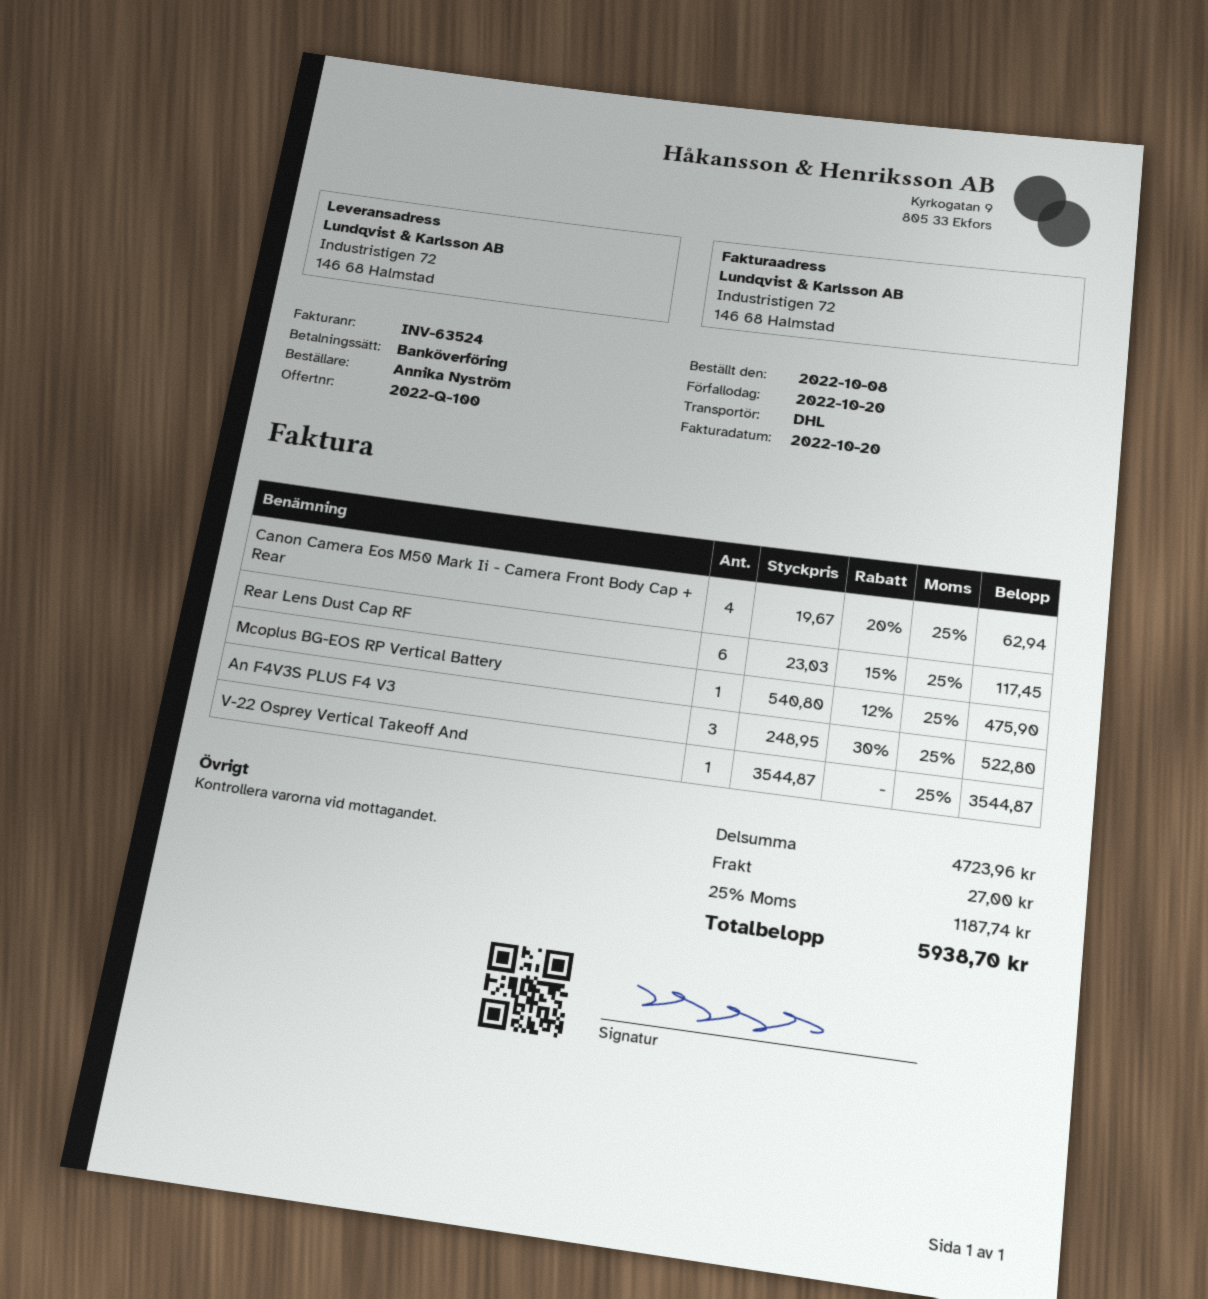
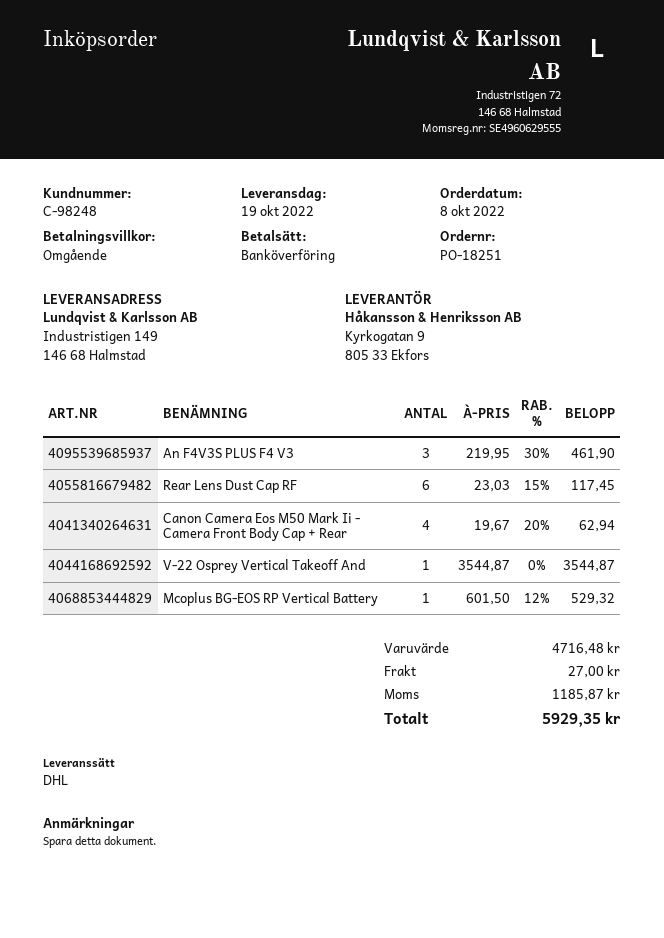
ship to: Industristigen 72, 146 68 Halmstad -> Industristigen 149, 146 68 Halmstad
Mcoplus BG-EOS RP Vertical Battery: 1 x 540.80 - 12% = 475.90 -> 1 x 601.50 - 12% = 529.32
An F4V3S PLUS F4 V3: 3 x 248.95 - 30% = 522.80 -> 3 x 219.95 - 30% = 461.90
subtotal: 4723.96 -> 4716.48
tax: 1187.74 -> 1185.87
total: 5938.70 -> 5929.35

